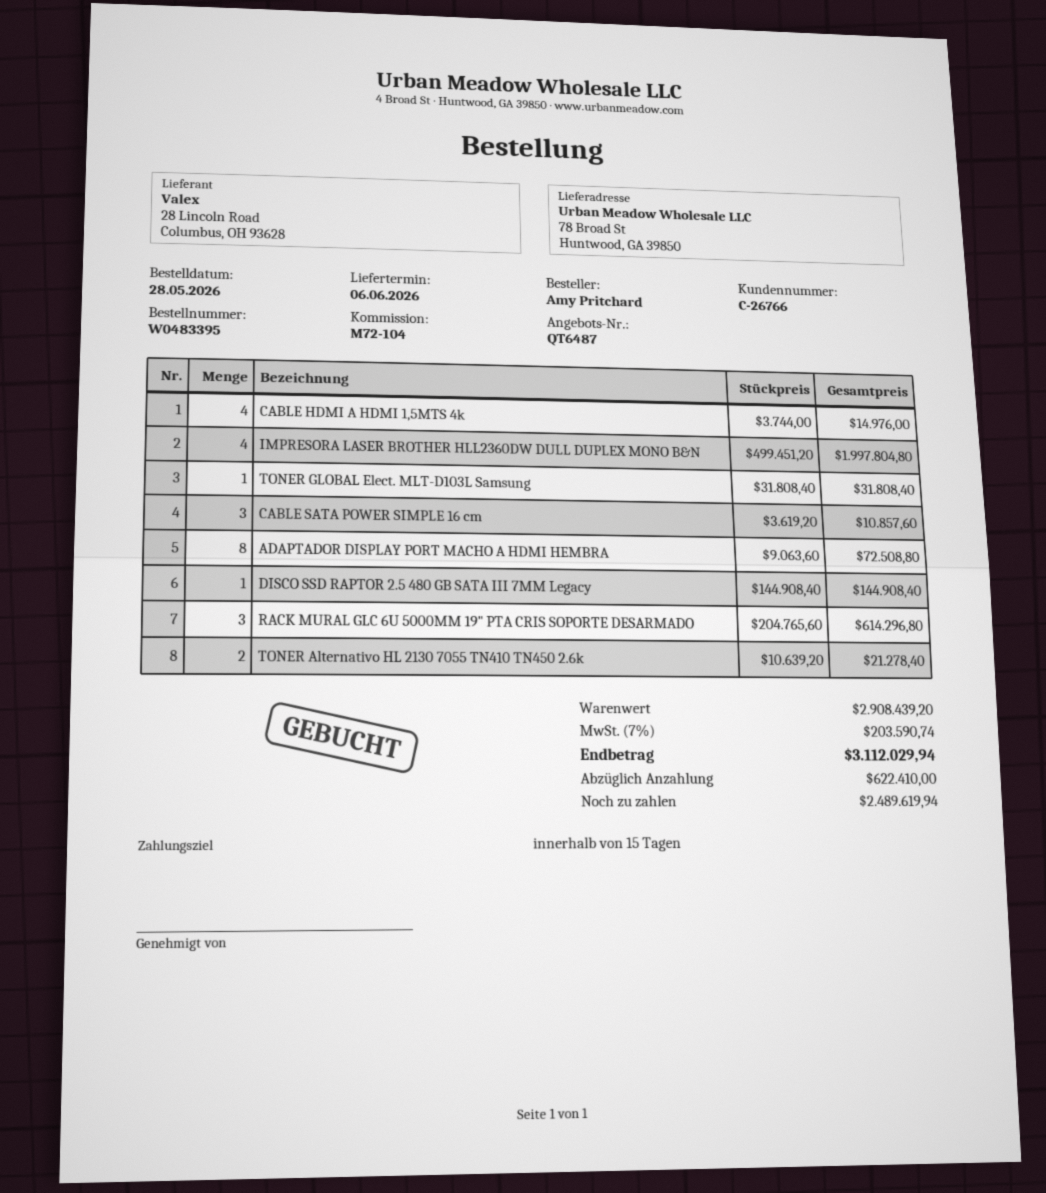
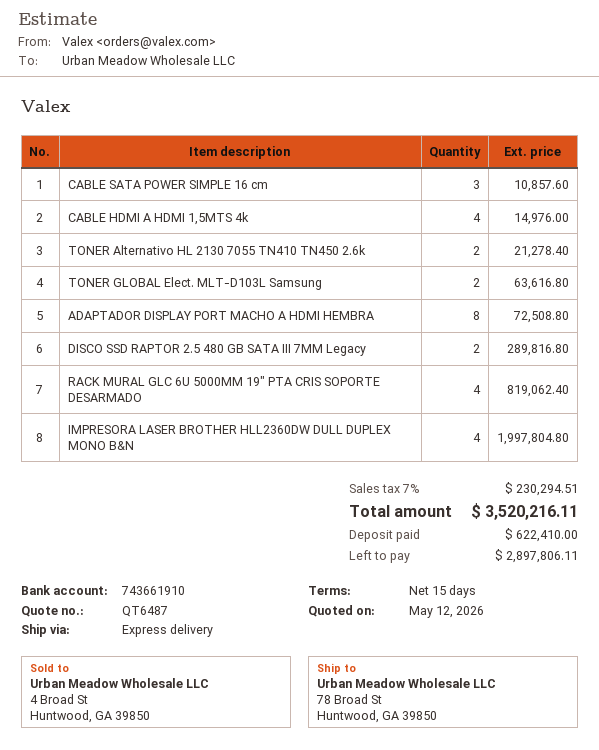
TONER GLOBAL Elect. MLT-D103L Samsung: 1 for 31808.40 -> 2 for 63616.80
DISCO SSD RAPTOR 2.5 480 GB SATA III 7MM Legacy: 1 for 144908.40 -> 2 for 289816.80
RACK MURAL GLC 6U 5000MM 19" PTA CRIS SOPORTE DESARMADO: 3 for 614296.80 -> 4 for 819062.40
tax: 7% = 203590.74 -> 7% = 230294.51
total: 3112029.94 -> 3520216.11
balance: 2489619.94 -> 2897806.11

